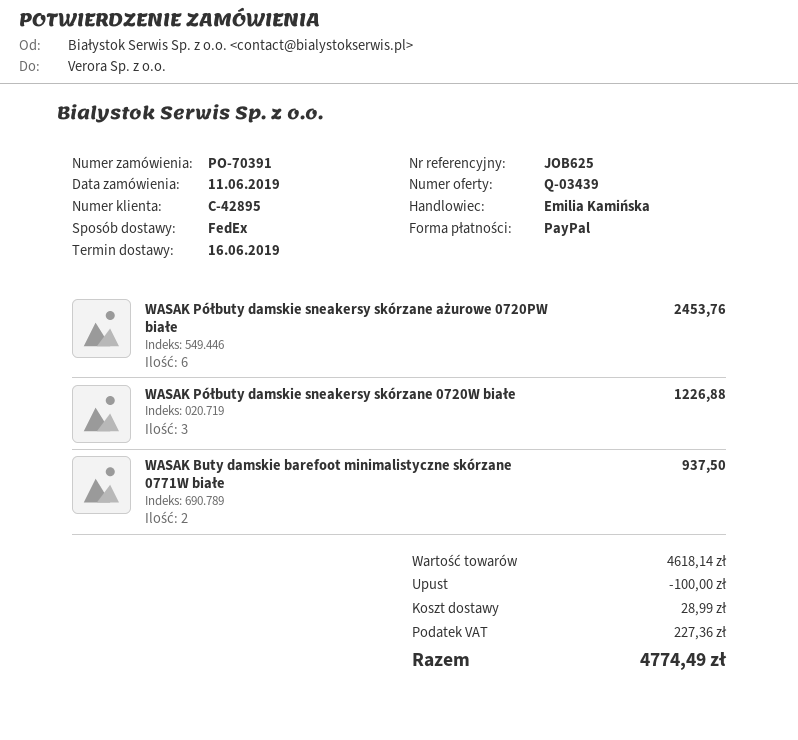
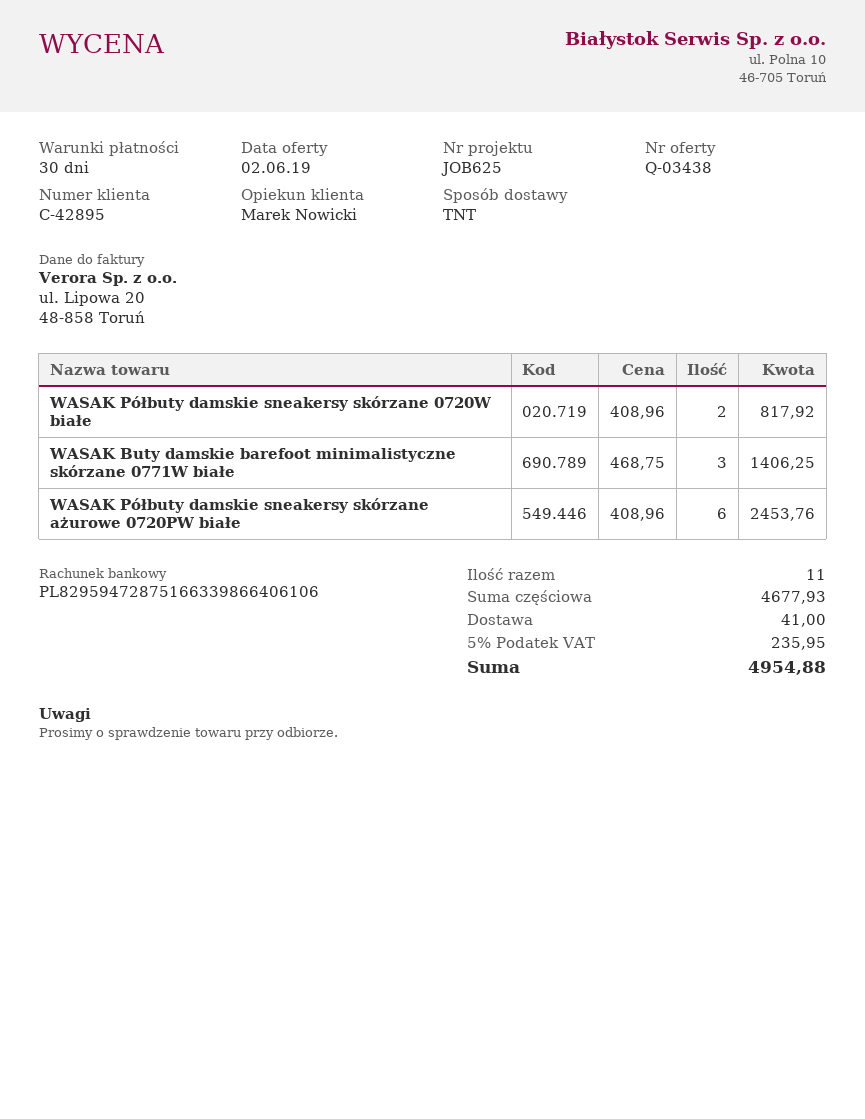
quote number: Q-03439 -> Q-03438
sales rep: Emilia Kamińska -> Marek Nowicki
shipping method: FedEx -> TNT
WASAK Półbuty damskie sneakersy skórzane 0720W białe: 3 for 1226.88 -> 2 for 817.92
WASAK Buty damskie barefoot minimalistyczne skórzane 0771W białe: 2 for 937.50 -> 3 for 1406.25
subtotal: 4618.14 -> 4677.93
discount: 100.00 -> none
shipping: 28.99 -> 41.00
tax: 227.36 -> 235.95
total: 4774.49 -> 4954.88

